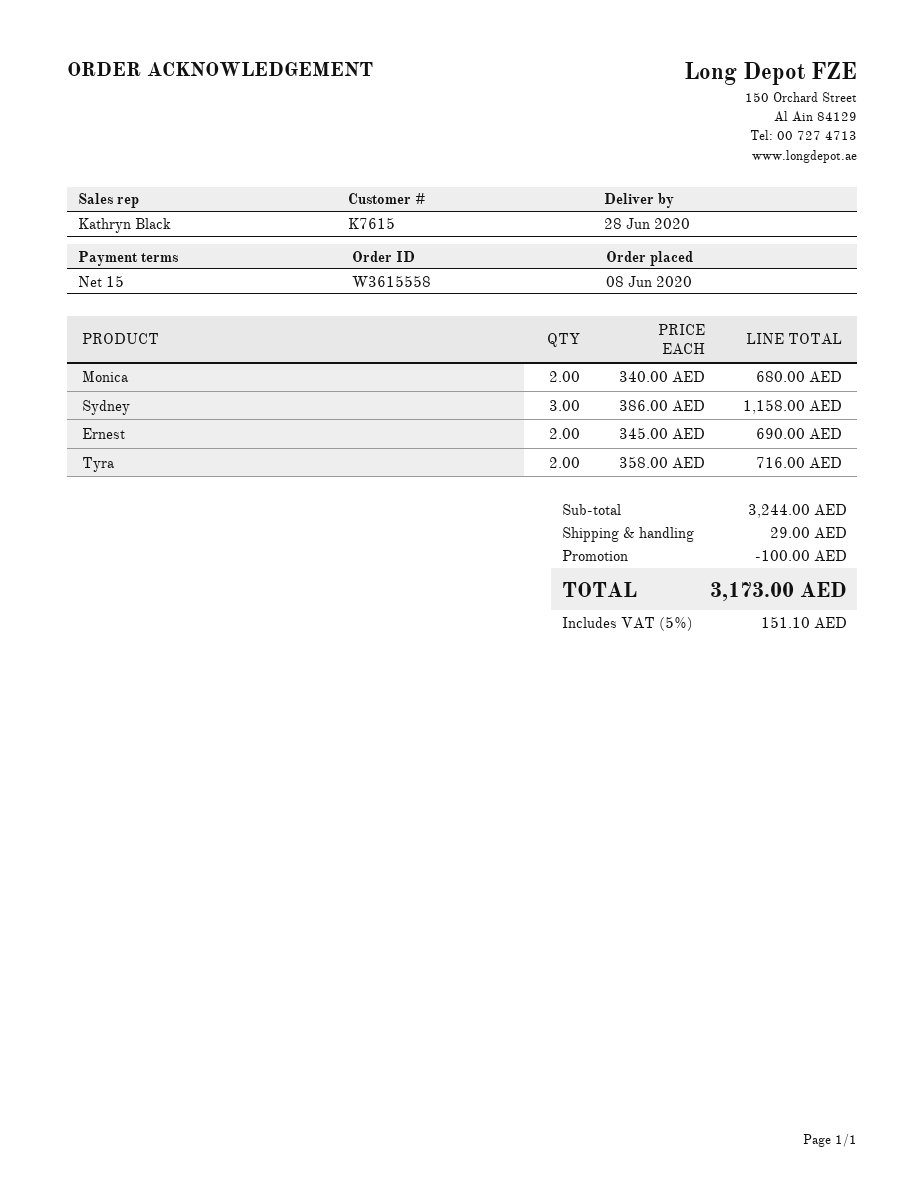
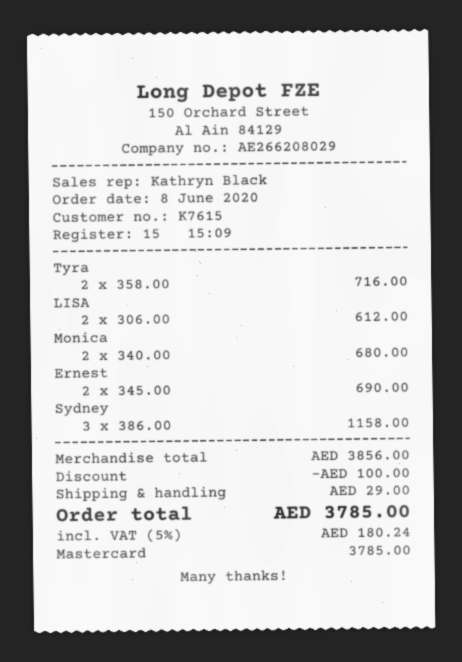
LISA: none -> 2 x 306.00 = 612.00
subtotal: 3244.00 -> 3856.00
tax: 5% = 151.10 -> 5% = 180.24
total: 3173.00 -> 3785.00

